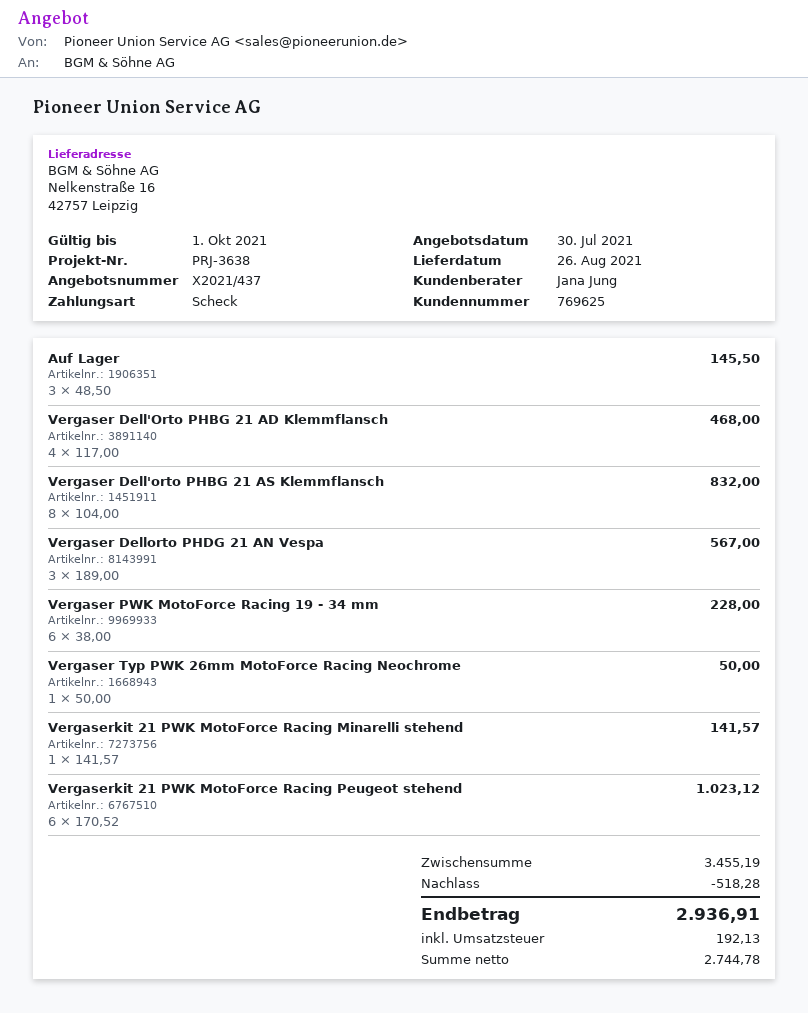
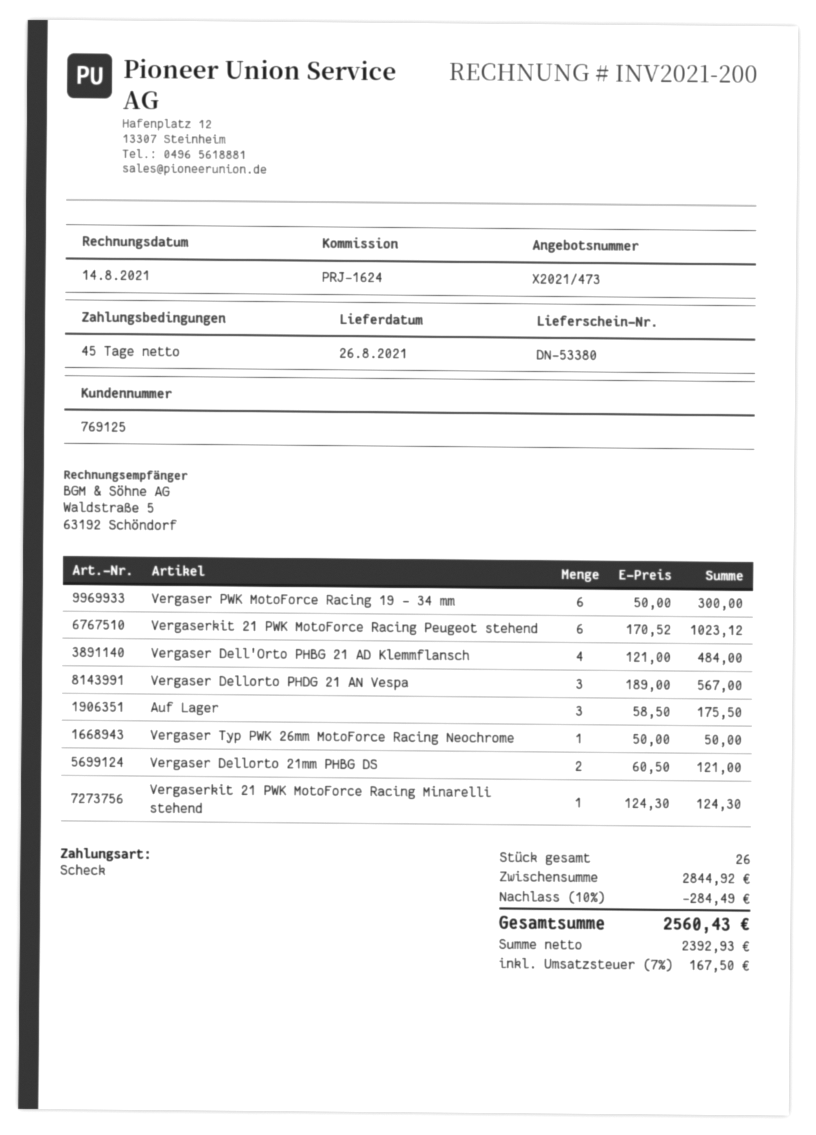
quote number: X2021/437 -> X2021/473
customer number: 769625 -> 769125
reference: PRJ-3638 -> PRJ-1624
Auf Lager: 3 x 48.50 = 145.50 -> 3 x 58.50 = 175.50
Vergaser Dell'Orto PHBG 21 AD Klemmflansch: 4 x 117.00 = 468.00 -> 4 x 121.00 = 484.00
Vergaser Dell'orto PHBG 21 AS Klemmflansch: 8 x 104.00 = 832.00 -> none
Vergaser PWK MotoForce Racing 19 - 34 mm: 6 x 38.00 = 228.00 -> 6 x 50.00 = 300.00
Vergaserkit 21 PWK MotoForce Racing Minarelli stehend: 1 x 141.57 = 141.57 -> 1 x 124.30 = 124.30
Vergaser Dellorto 21mm PHBG DS: none -> 2 x 60.50 = 121.00
subtotal: 3455.19 -> 2844.92
discount: 518.28 -> 284.49
net: 2744.78 -> 2392.93
tax: 192.13 -> 167.50
total: 2936.91 -> 2560.43

